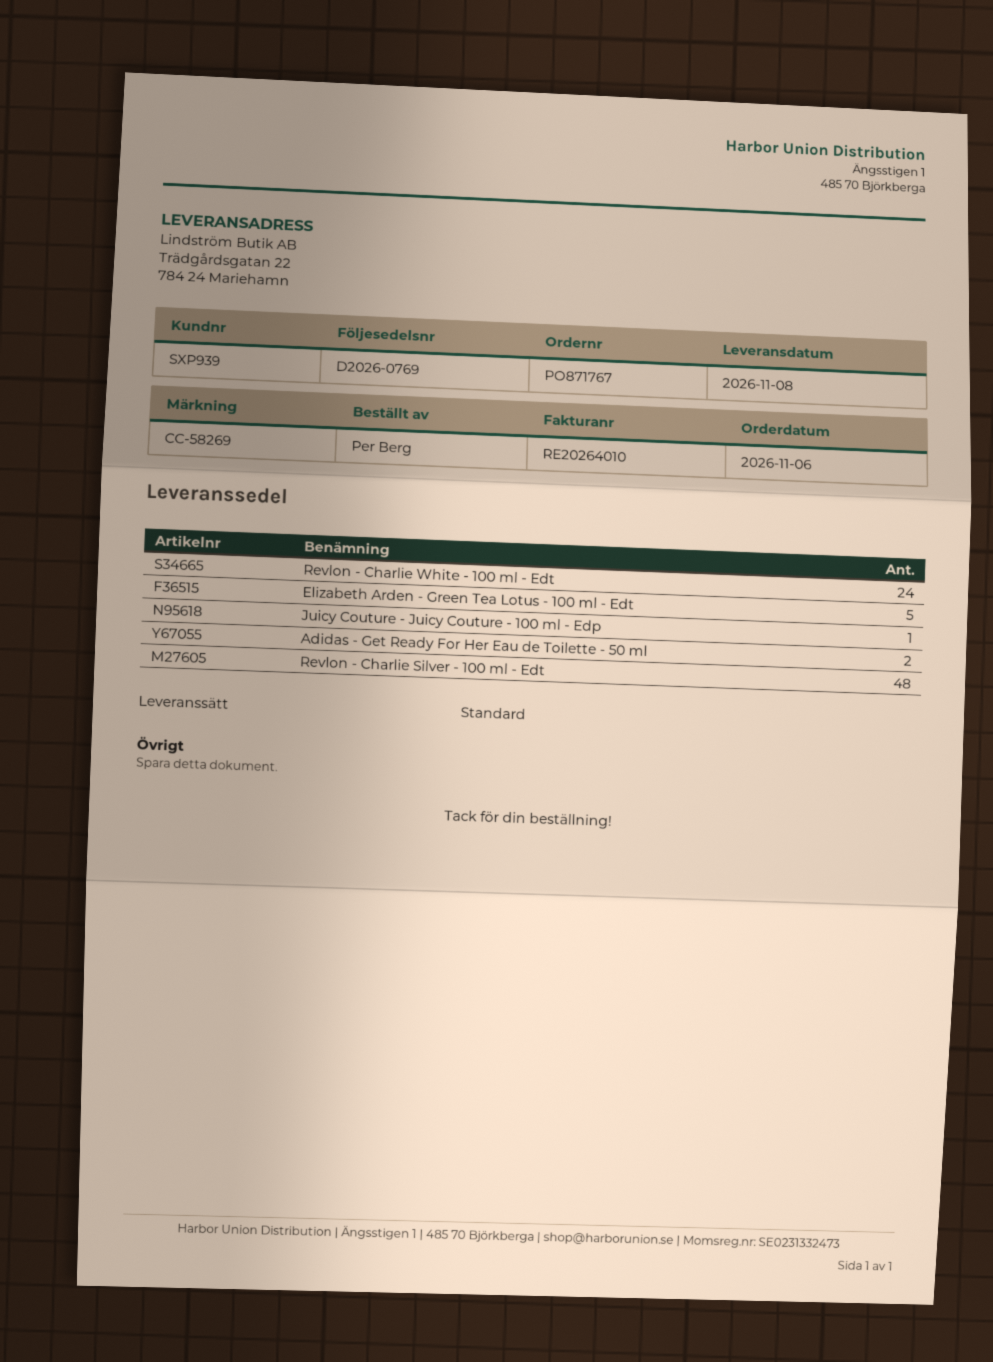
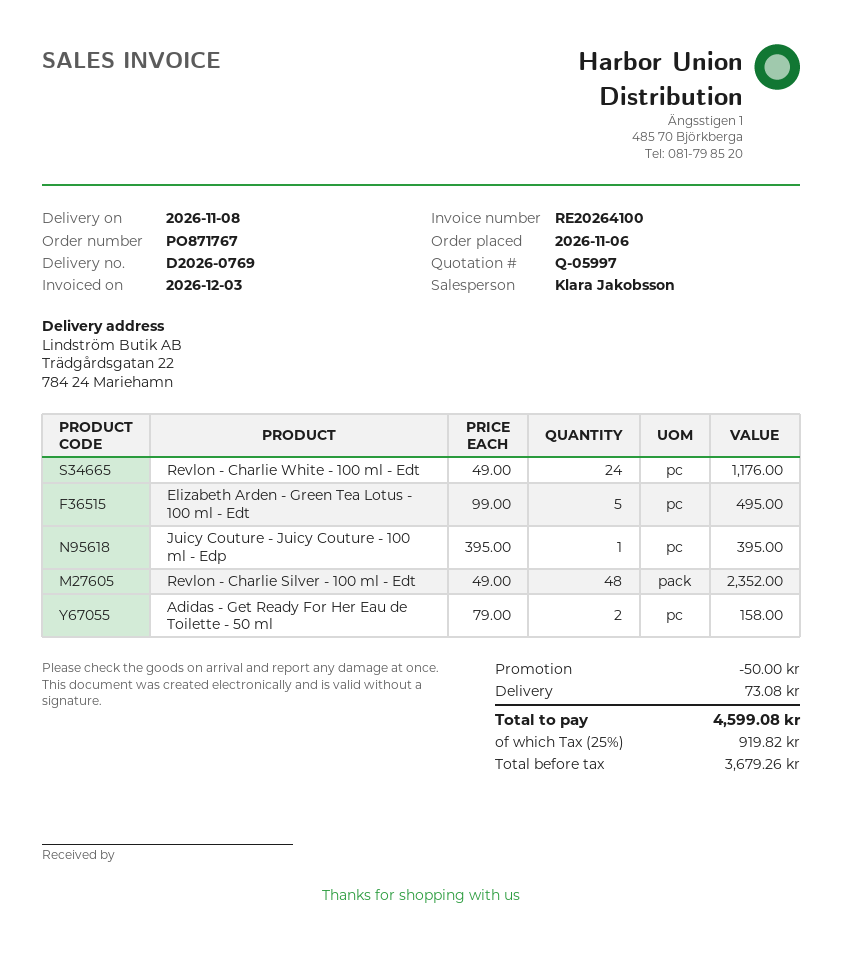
invoice number: RE20264010 -> RE20264100

